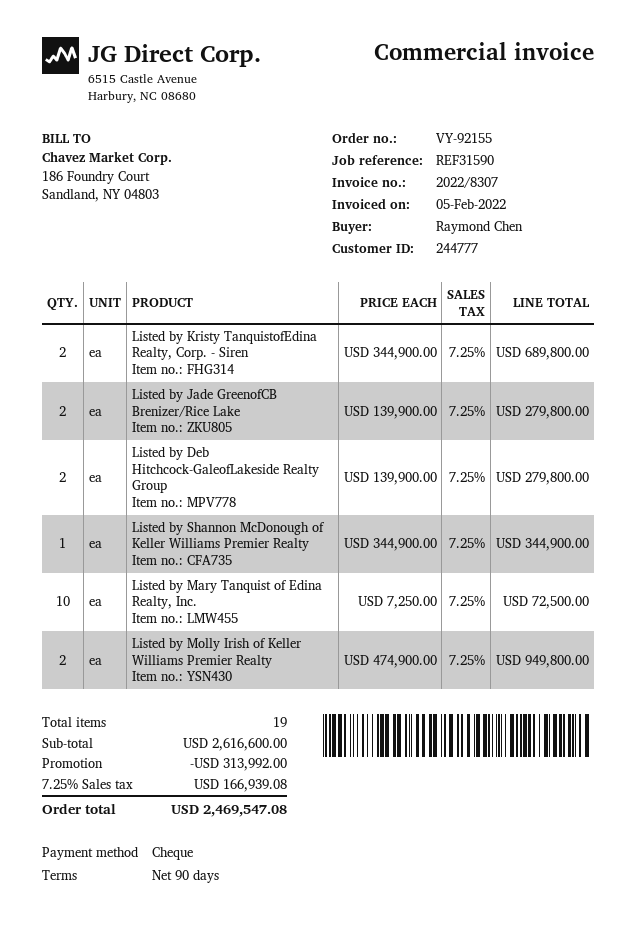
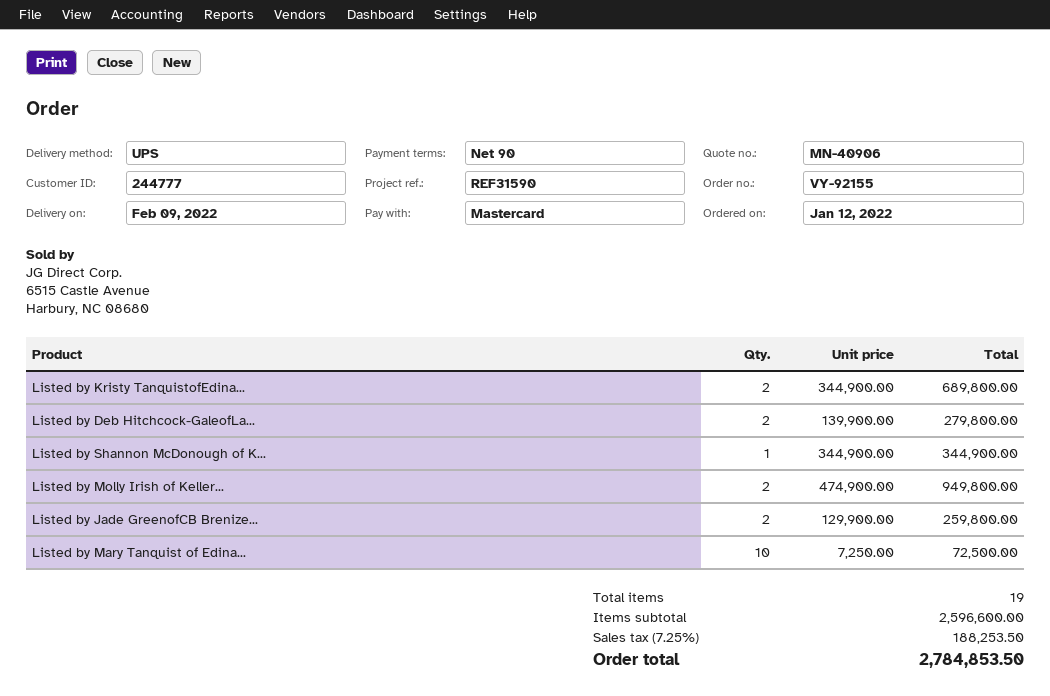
payment method: cheque -> Mastercard
Listed by Jade GreenofCB Brenizer/Rice Lake: 2 x 139900.00 = 279800.00 -> 2 x 129900.00 = 259800.00
subtotal: 2616600.00 -> 2596600.00
discount: 313992.00 -> none
tax: 7.25% = 166939.08 -> 7.25% = 188253.50
total: 2469547.08 -> 2784853.50

